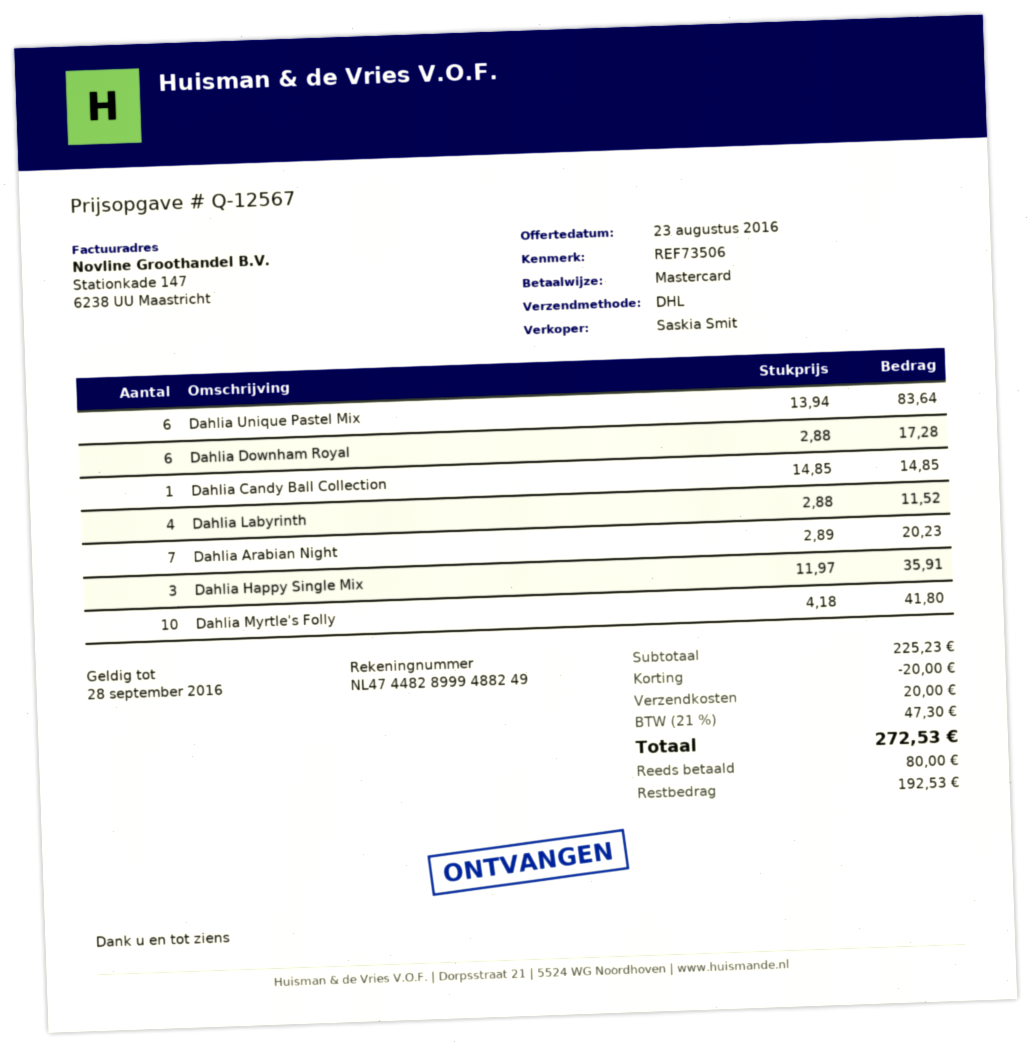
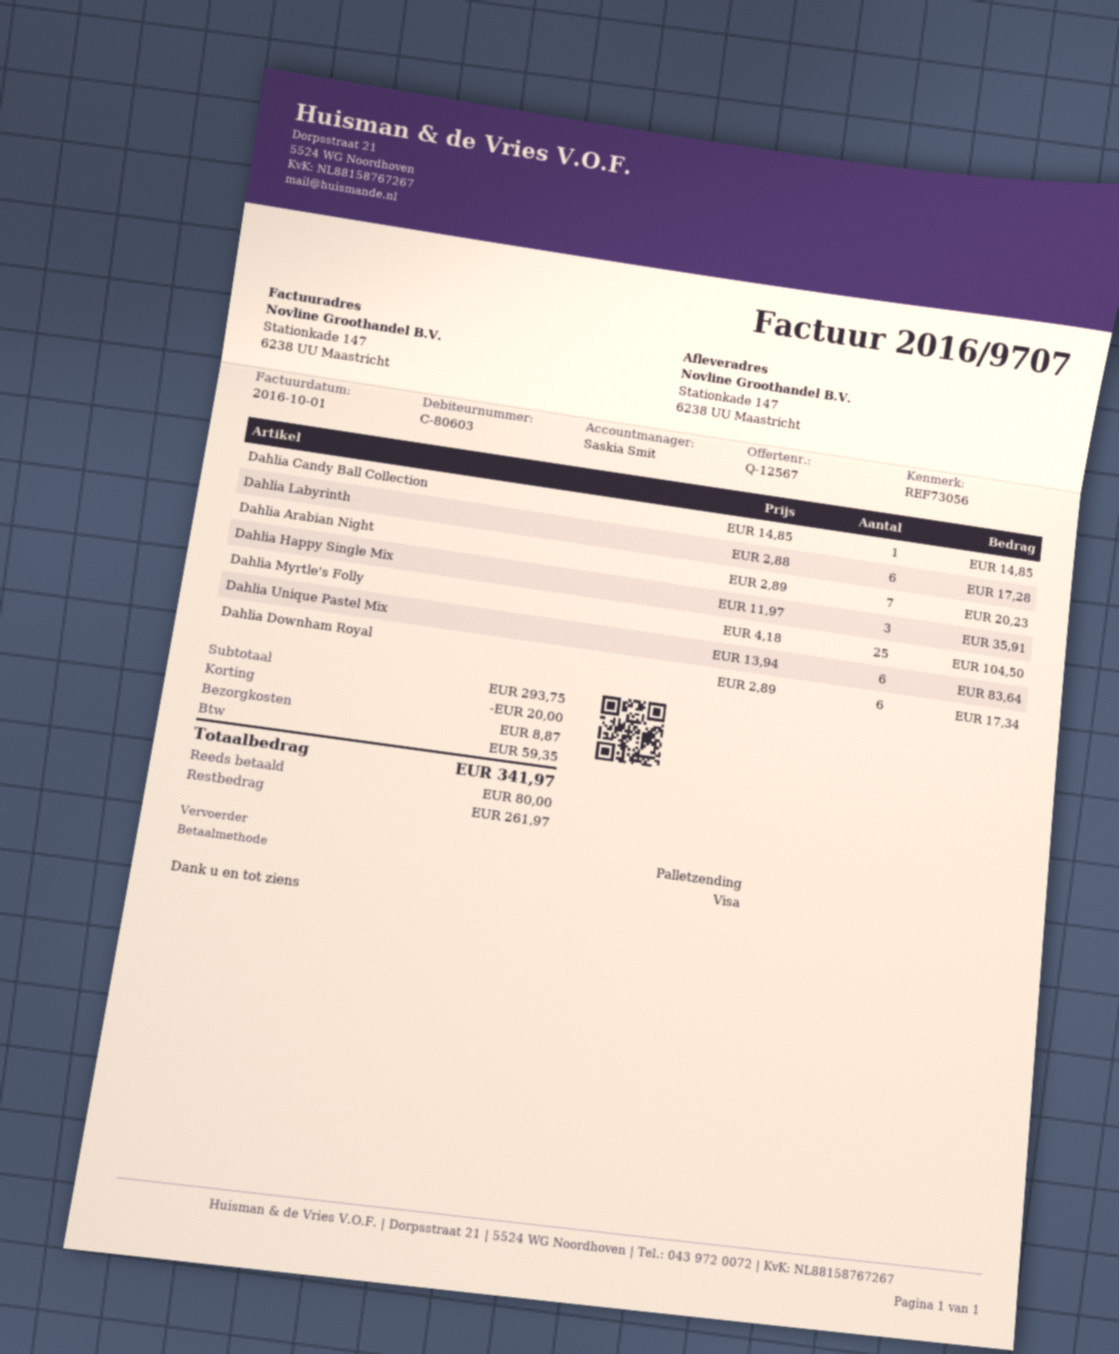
reference: REF73506 -> REF73056
payment method: Mastercard -> Visa
shipping method: DHL -> pallet freight
Dahlia Downham Royal: 6 x 2.88 = 17.28 -> 6 x 2.89 = 17.34
Dahlia Labyrinth: 4 x 2.88 = 11.52 -> 6 x 2.88 = 17.28
Dahlia Myrtle's Folly: 10 x 4.18 = 41.80 -> 25 x 4.18 = 104.50
subtotal: 225.23 -> 293.75
shipping: 20.00 -> 8.87
tax: 47.30 -> 59.35
total: 272.53 -> 341.97
balance: 192.53 -> 261.97

